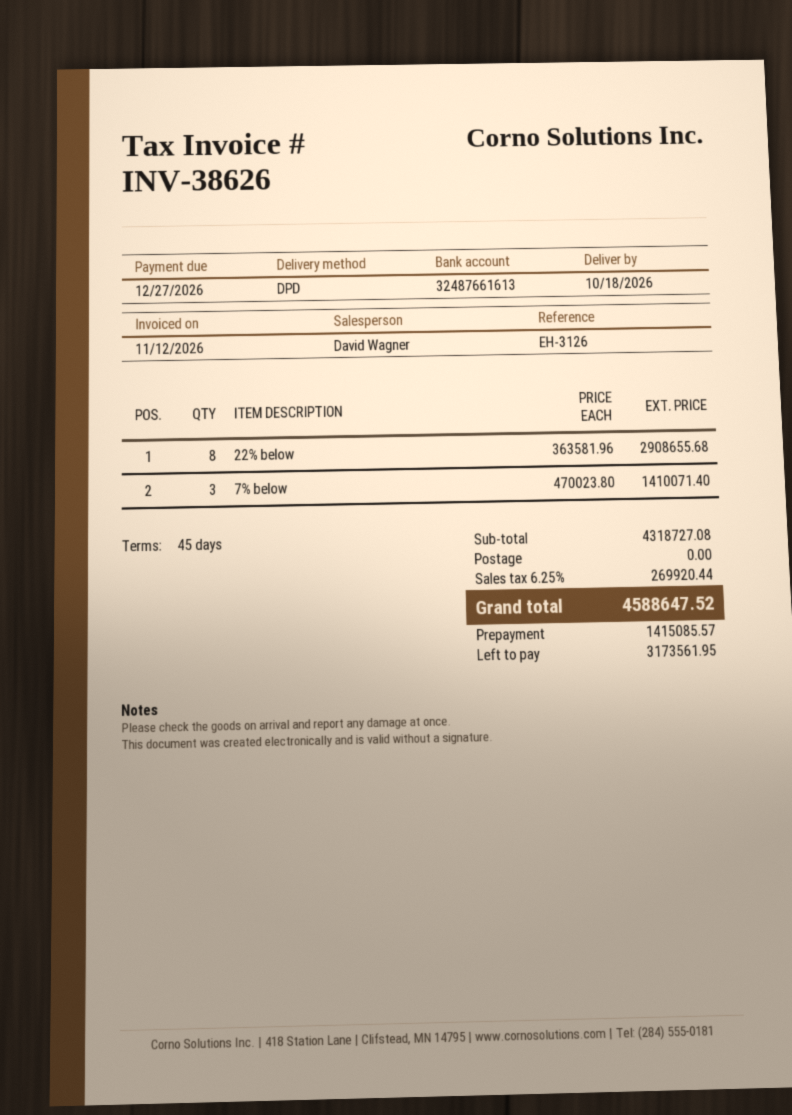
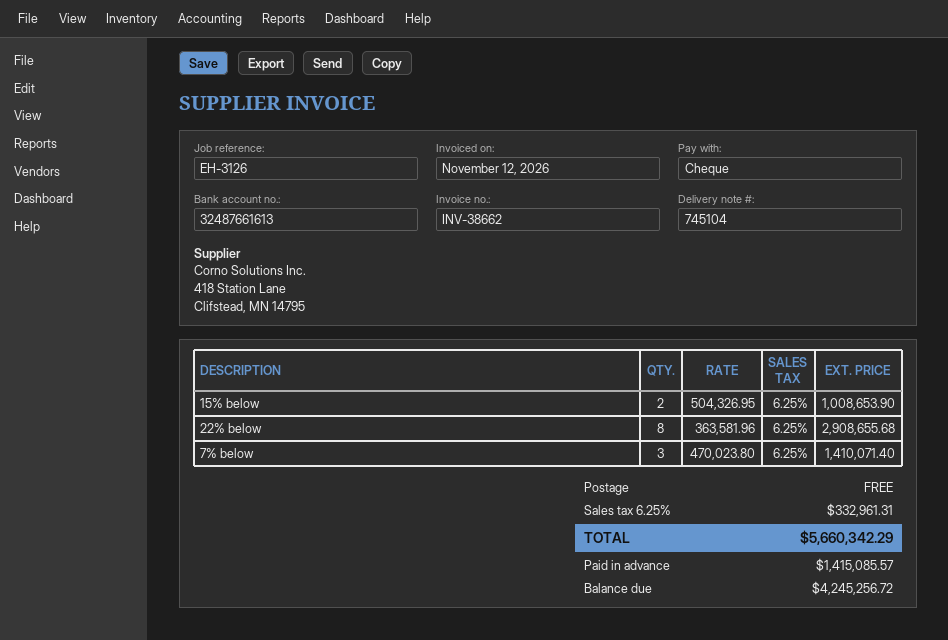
invoice number: INV-38626 -> INV-38662
15% below: none -> 2 x 504326.95 = 1008653.90
tax: 6.25% = 269920.44 -> 6.25% = 332961.31
total: 4588647.52 -> 5660342.29
balance: 3173561.95 -> 4245256.72

